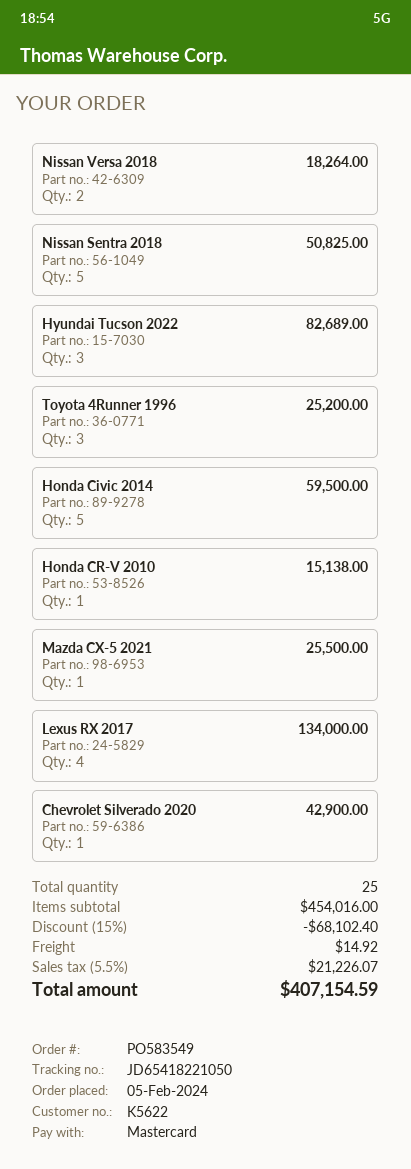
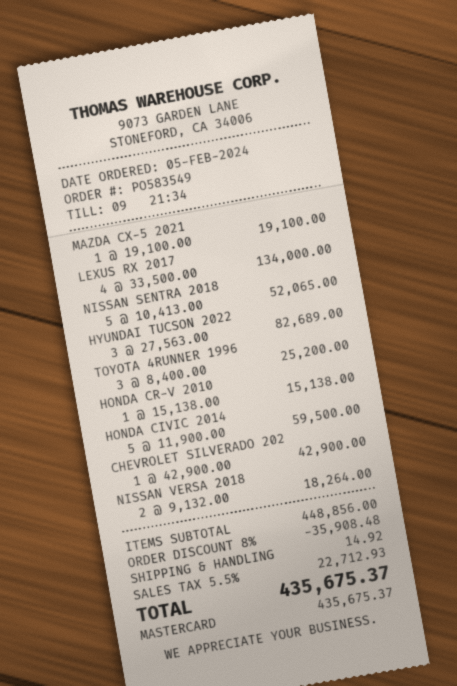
Nissan Sentra 2018: 5 for 50825.00 -> 5 for 52065.00
Mazda CX-5 2021: 1 for 25500.00 -> 1 for 19100.00
subtotal: 454016.00 -> 448856.00
discount: 15% = 68102.40 -> 8% = 35908.48
tax: 5.5% = 21226.07 -> 5.5% = 22712.93
total: 407154.59 -> 435675.37

